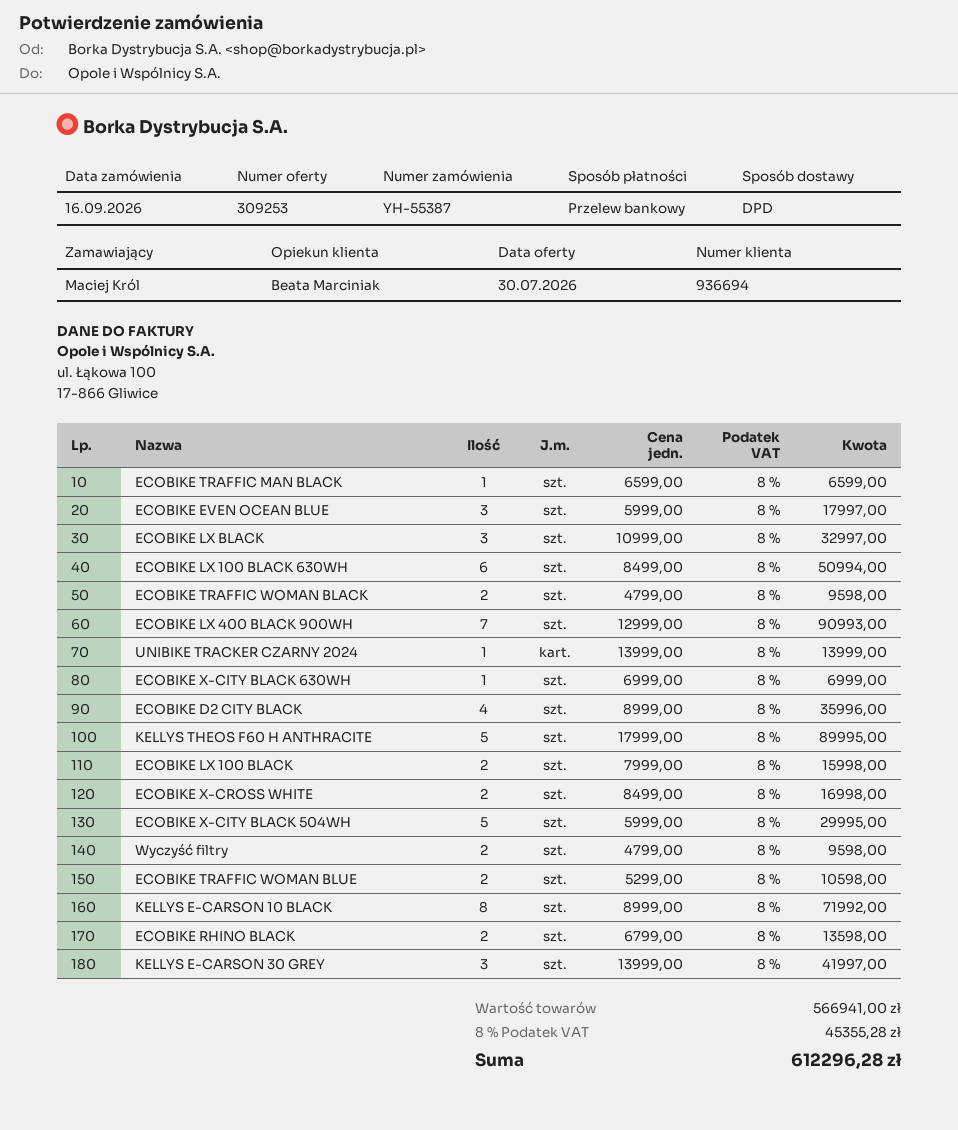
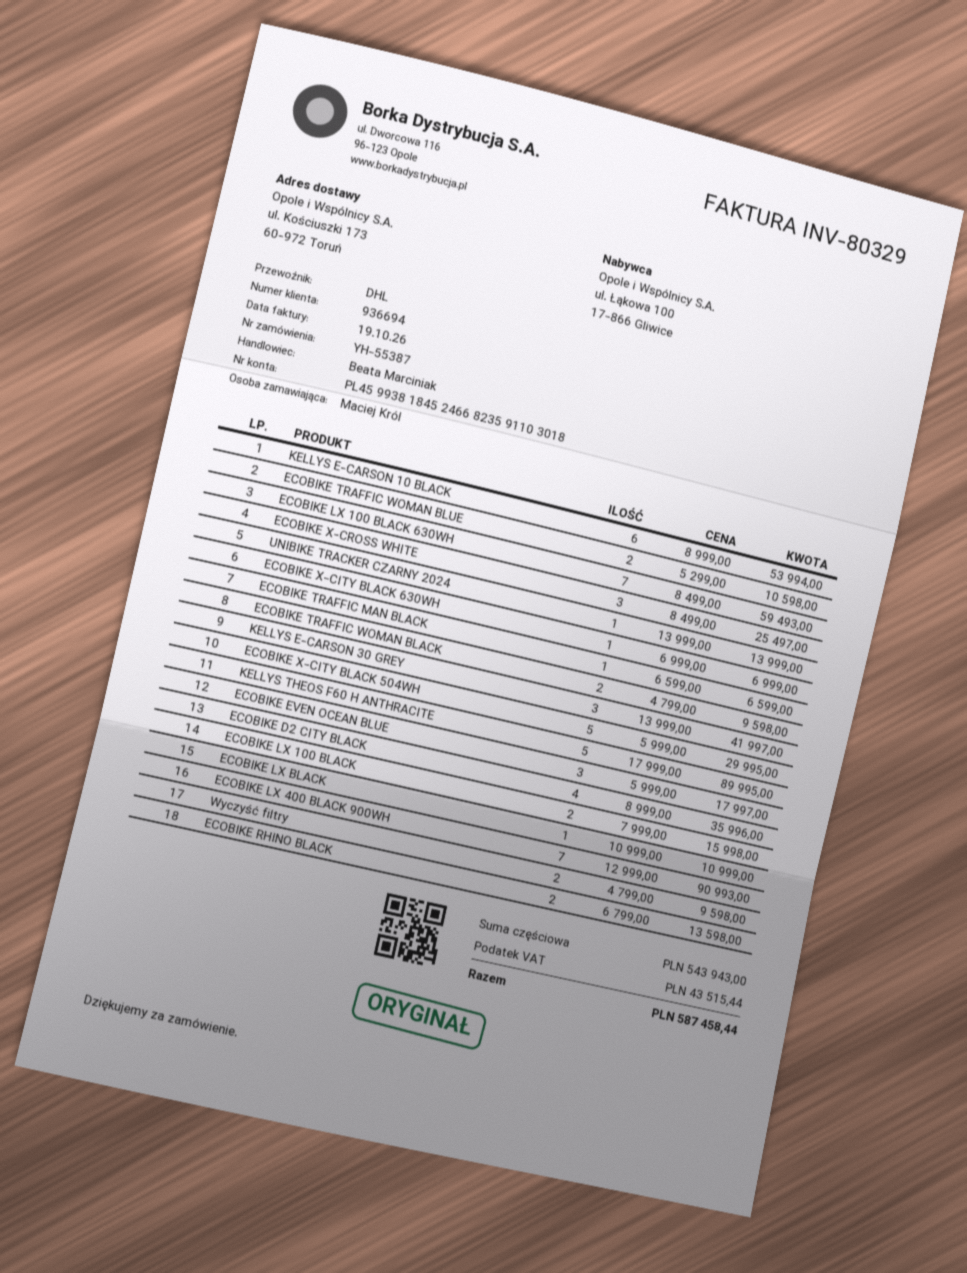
shipping method: DPD -> DHL
ECOBIKE LX BLACK: 3 x 10999.00 = 32997.00 -> 1 x 10999.00 = 10999.00
ECOBIKE LX 100 BLACK 630WH: 6 x 8499.00 = 50994.00 -> 7 x 8499.00 = 59493.00
ECOBIKE X-CROSS WHITE: 2 x 8499.00 = 16998.00 -> 3 x 8499.00 = 25497.00
KELLYS E-CARSON 10 BLACK: 8 x 8999.00 = 71992.00 -> 6 x 8999.00 = 53994.00
subtotal: 566941.00 -> 543943.00
tax: 45355.28 -> 43515.44
total: 612296.28 -> 587458.44

